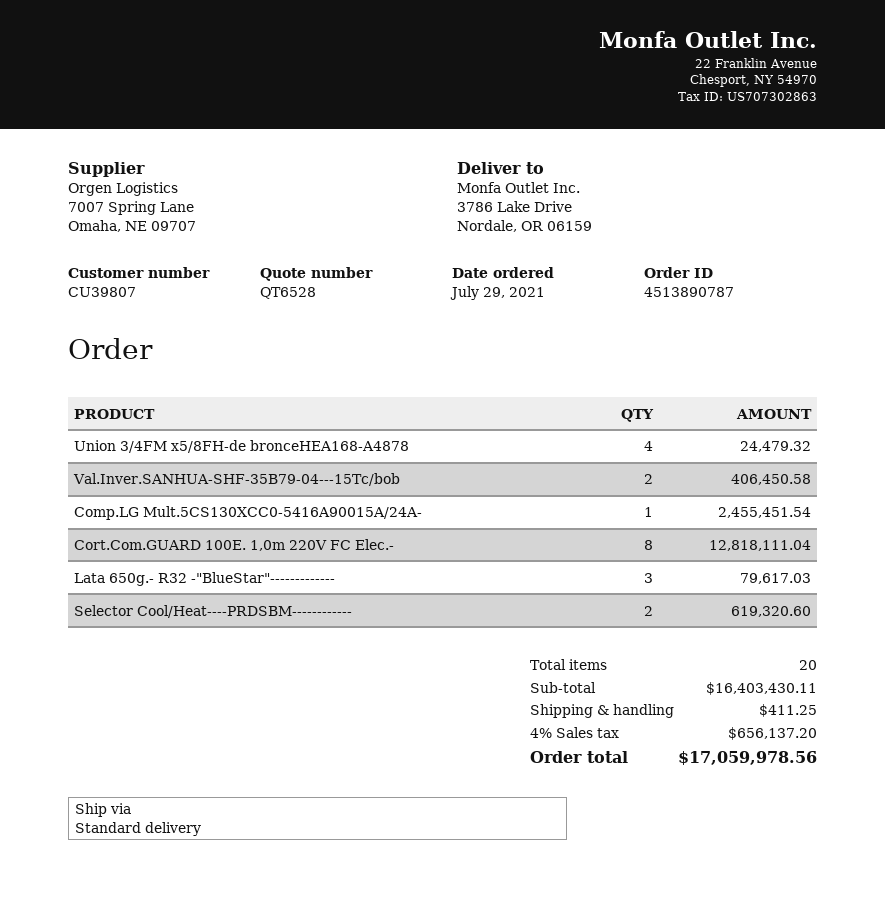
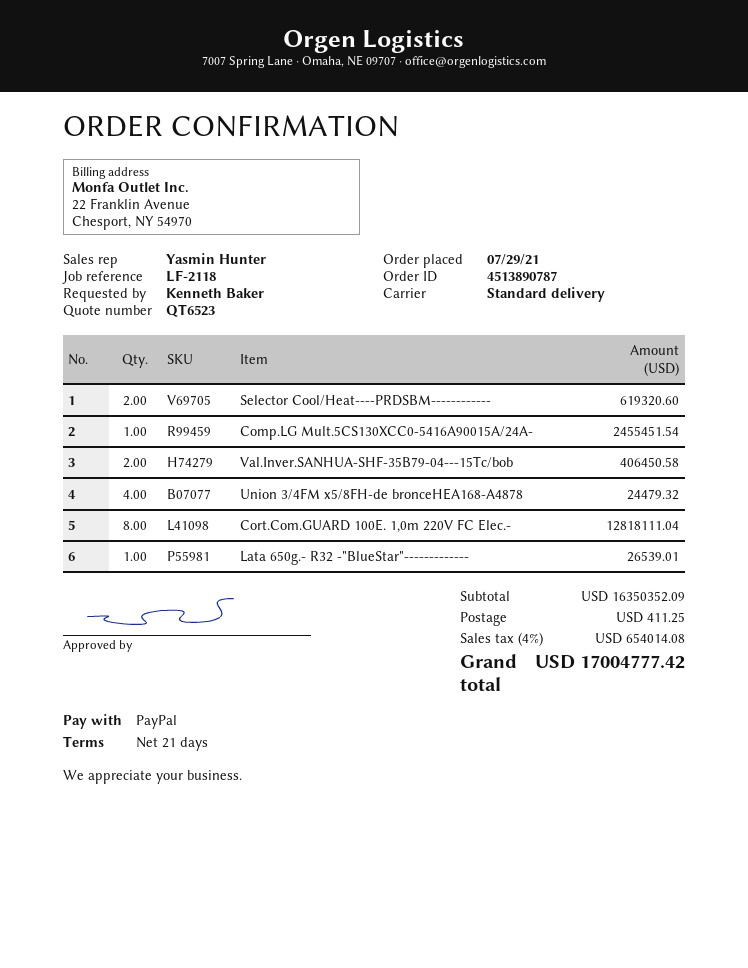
quote number: QT6528 -> QT6523
Lata 650g.- R32 -"BlueStar"-------------: 3 for 79617.03 -> 1 for 26539.01
subtotal: 16403430.11 -> 16350352.09
tax: 4% = 656137.20 -> 4% = 654014.08
total: 17059978.56 -> 17004777.42

